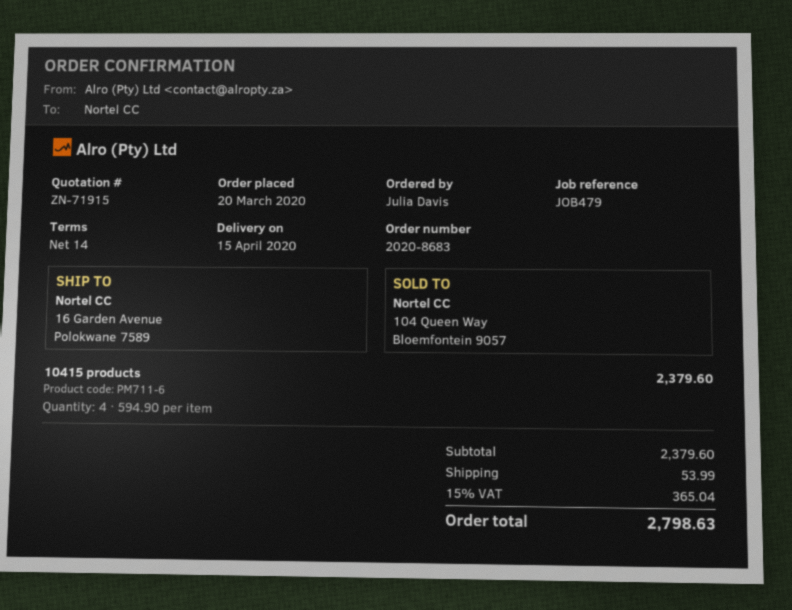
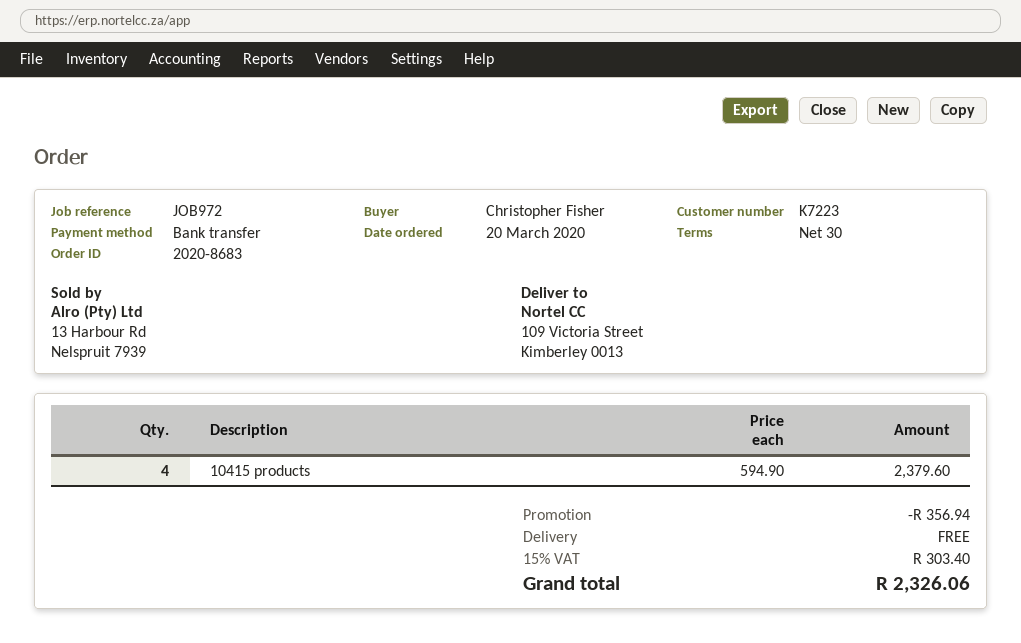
payment terms: 14 days -> 30 days
reference: JOB479 -> JOB972
ordered by: Julia Davis -> Christopher Fisher
ship to: 16 Garden Avenue, Polokwane 7589 -> 109 Victoria Street, Kimberley 0013
discount: none -> 356.94
shipping: 53.99 -> 0.00
tax: 15% = 365.04 -> 15% = 303.40
total: 2798.63 -> 2326.06

